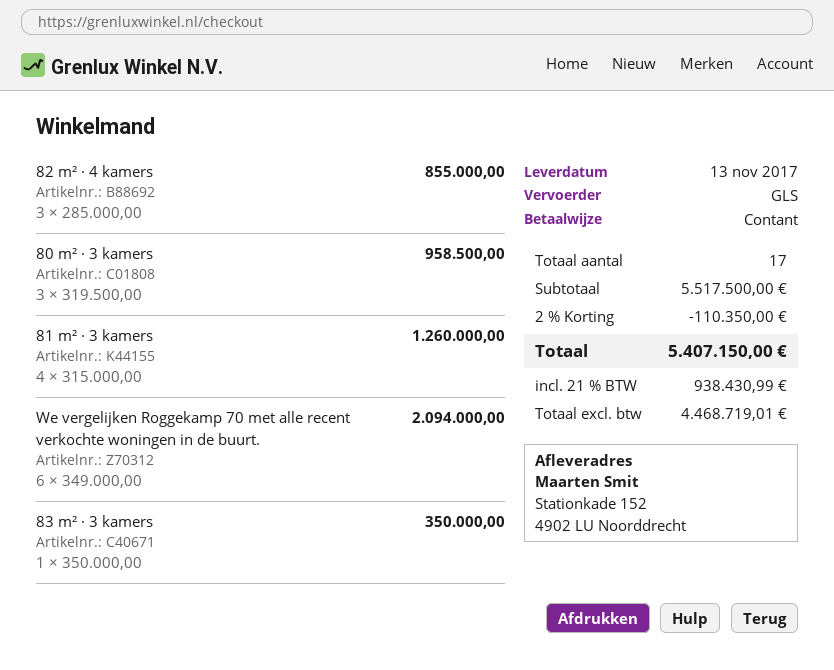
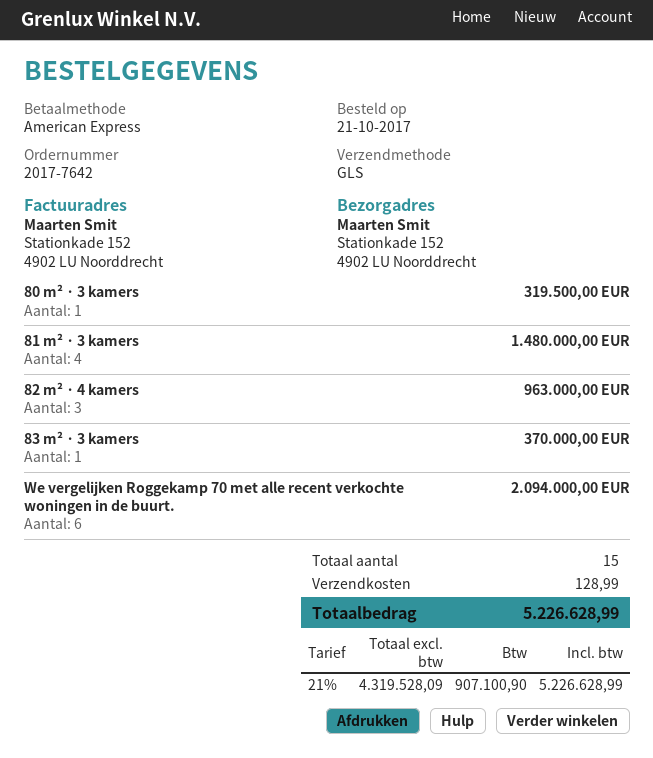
payment method: cash -> American Express
82 m² · 4 kamers: 3 for 855000.00 -> 3 for 963000.00
80 m² · 3 kamers: 3 for 958500.00 -> 1 for 319500.00
81 m² · 3 kamers: 4 for 1260000.00 -> 4 for 1480000.00
83 m² · 3 kamers: 1 for 350000.00 -> 1 for 370000.00
total quantity: 17 -> 15
discount: 2% = 110350.00 -> none
shipping: none -> 128.99
net: 4468719.01 -> 4319528.09
tax: 21% = 938430.99 -> 21% = 907100.90
total: 5407150.00 -> 5226628.99

